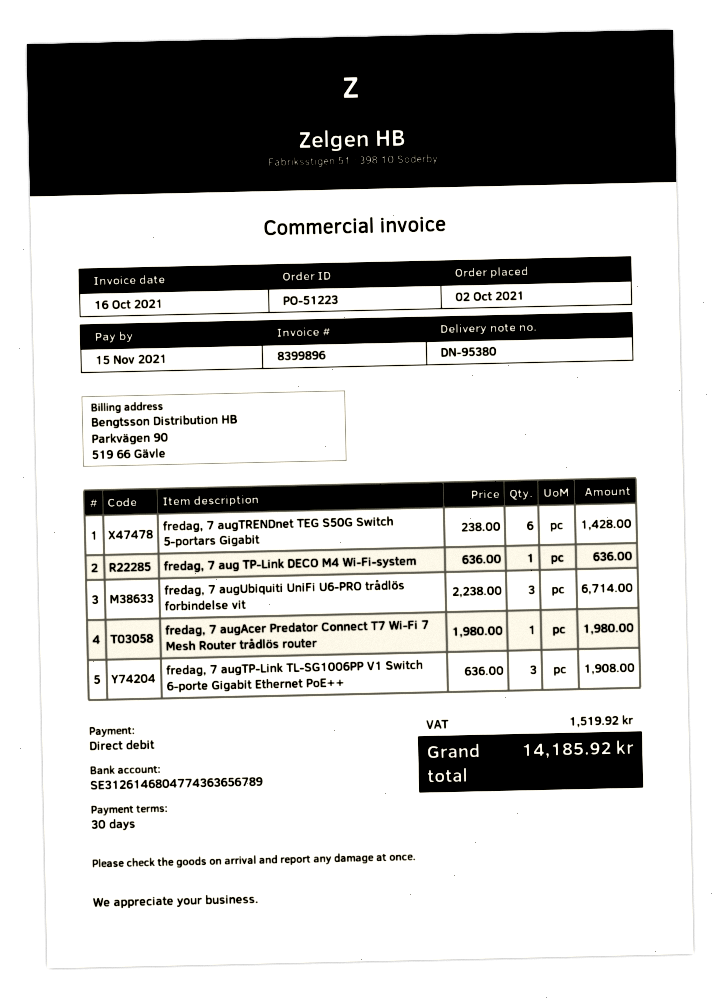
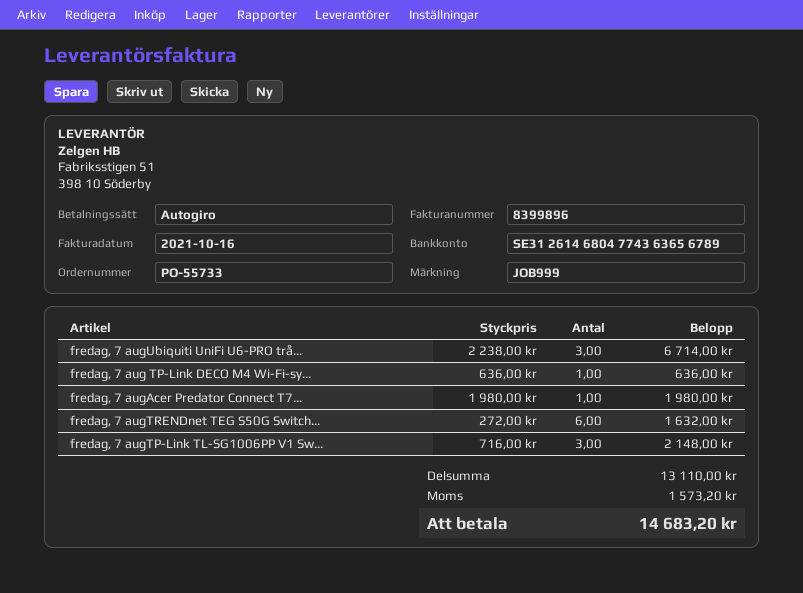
order number: PO-51223 -> PO-55733
fredag, 7 augTRENDnet TEG S50G Switch 5-portars Gigabit: 6 x 238.00 = 1428.00 -> 6 x 272.00 = 1632.00
fredag, 7 augTP-Link TL-SG1006PP V1 Switch 6-porte Gigabit Ethernet PoE++: 3 x 636.00 = 1908.00 -> 3 x 716.00 = 2148.00
tax: 1519.92 -> 1573.20
total: 14185.92 -> 14683.20

